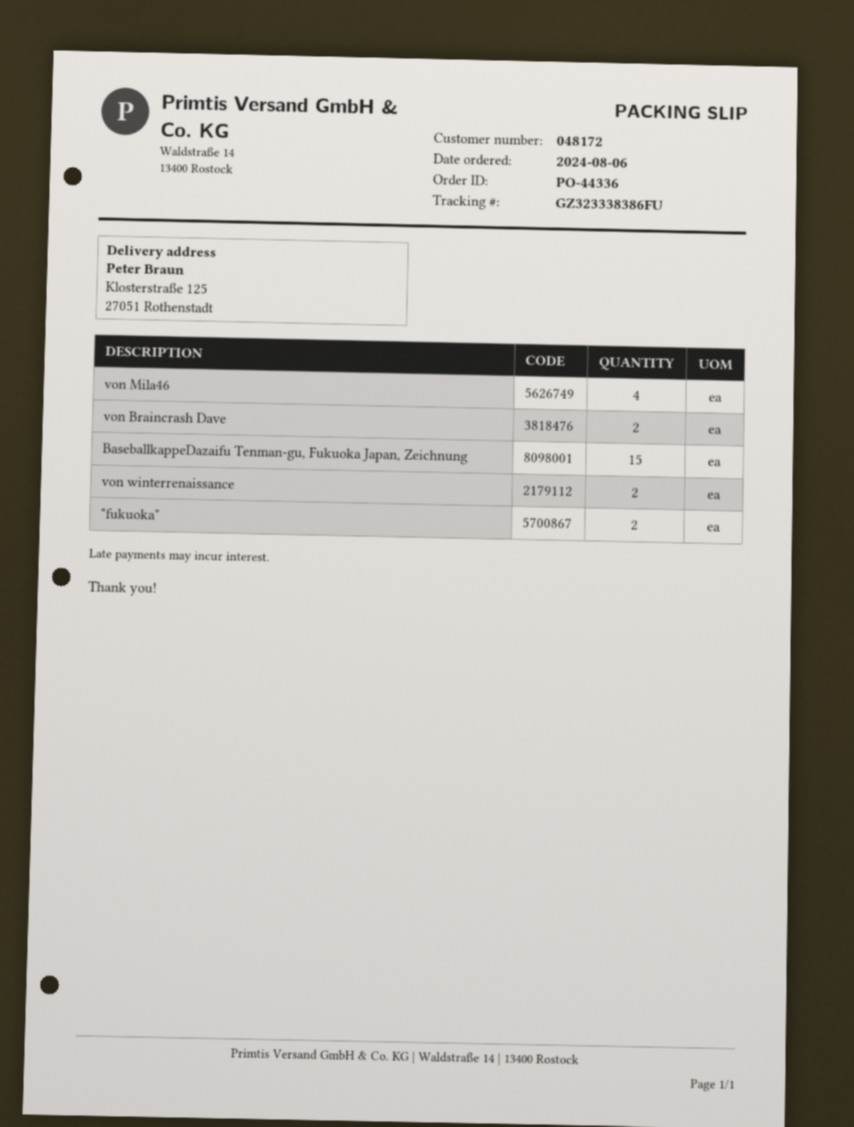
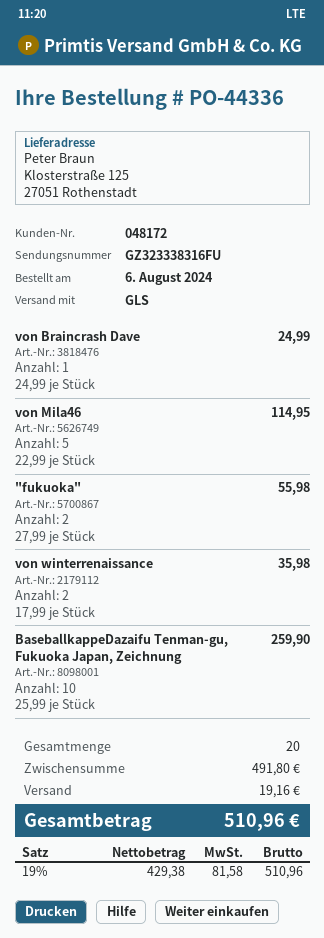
tracking number: GZ323338386FU -> GZ323338316FU
von Mila46: 4 -> 5
von Braincrash Dave: 2 -> 1
BaseballkappeDazaifu Tenman-gu, Fukuoka Japan, Zeichnung: 15 -> 10

